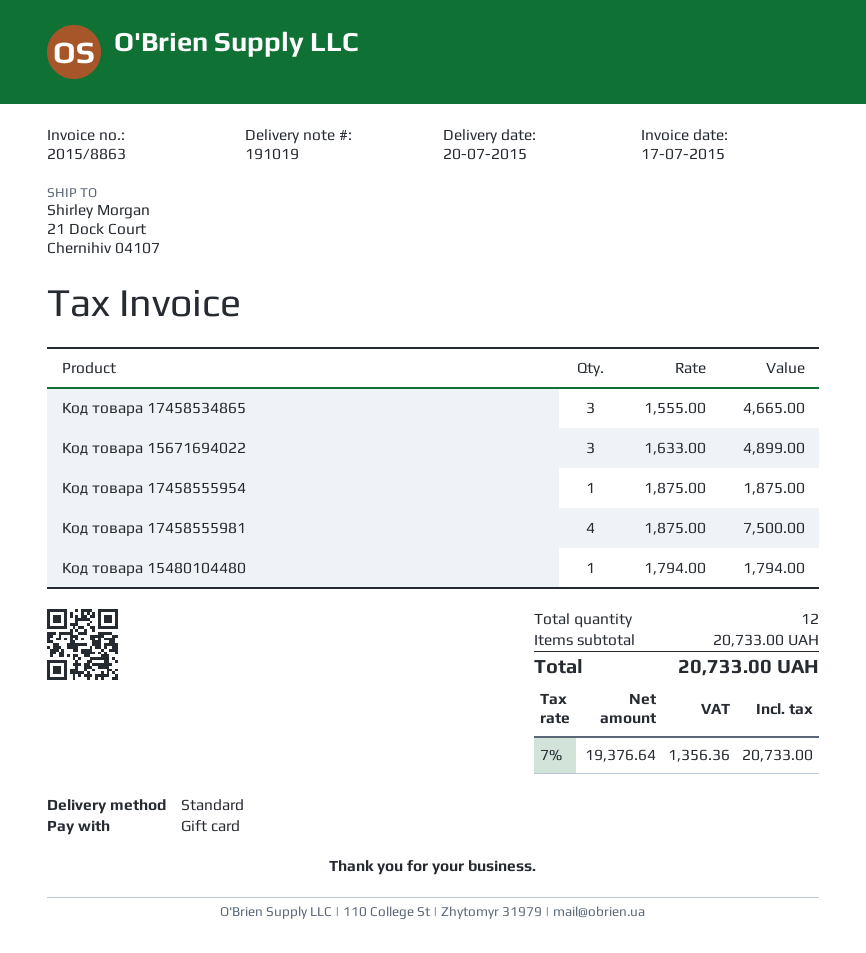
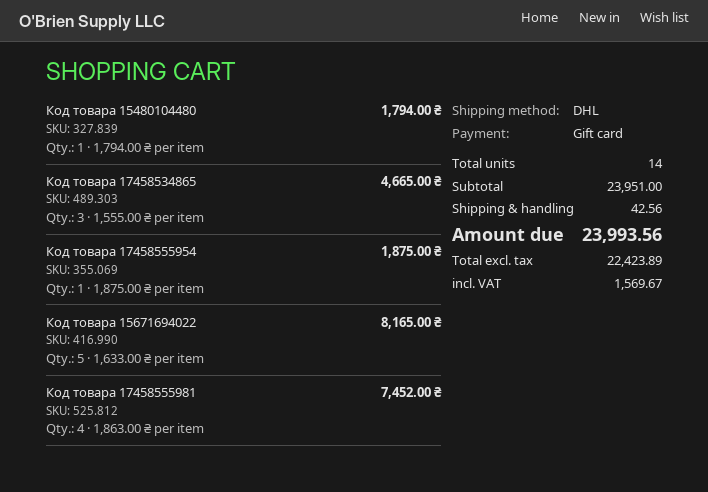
shipping method: standard -> DHL
Код товара 15671694022: 3 x 1633.00 = 4899.00 -> 5 x 1633.00 = 8165.00
Код товара 17458555981: 4 x 1875.00 = 7500.00 -> 4 x 1863.00 = 7452.00
total quantity: 12 -> 14
subtotal: 20733.00 -> 23951.00
shipping: none -> 42.56
net: 19376.64 -> 22423.89
tax: 1356.36 -> 1569.67
total: 20733.00 -> 23993.56

